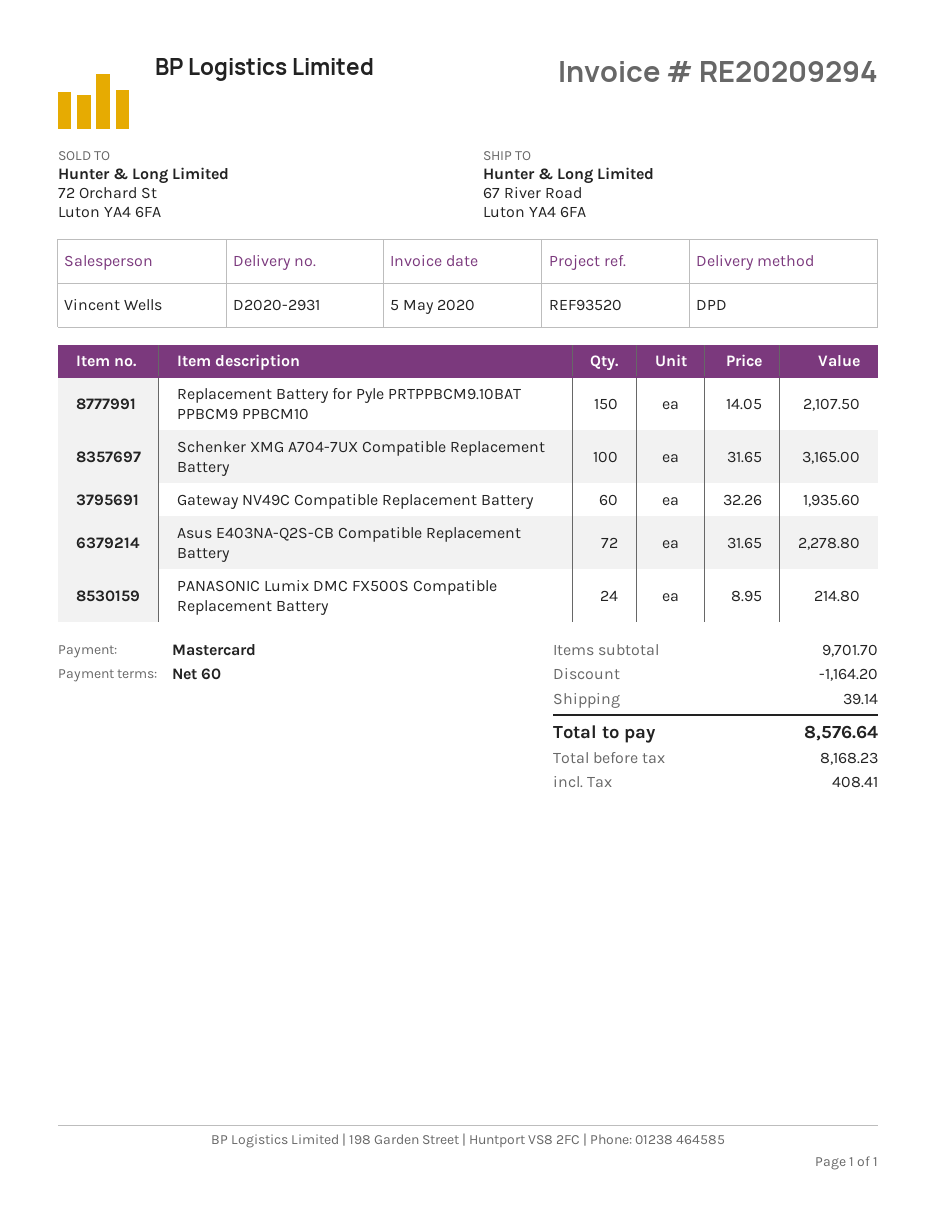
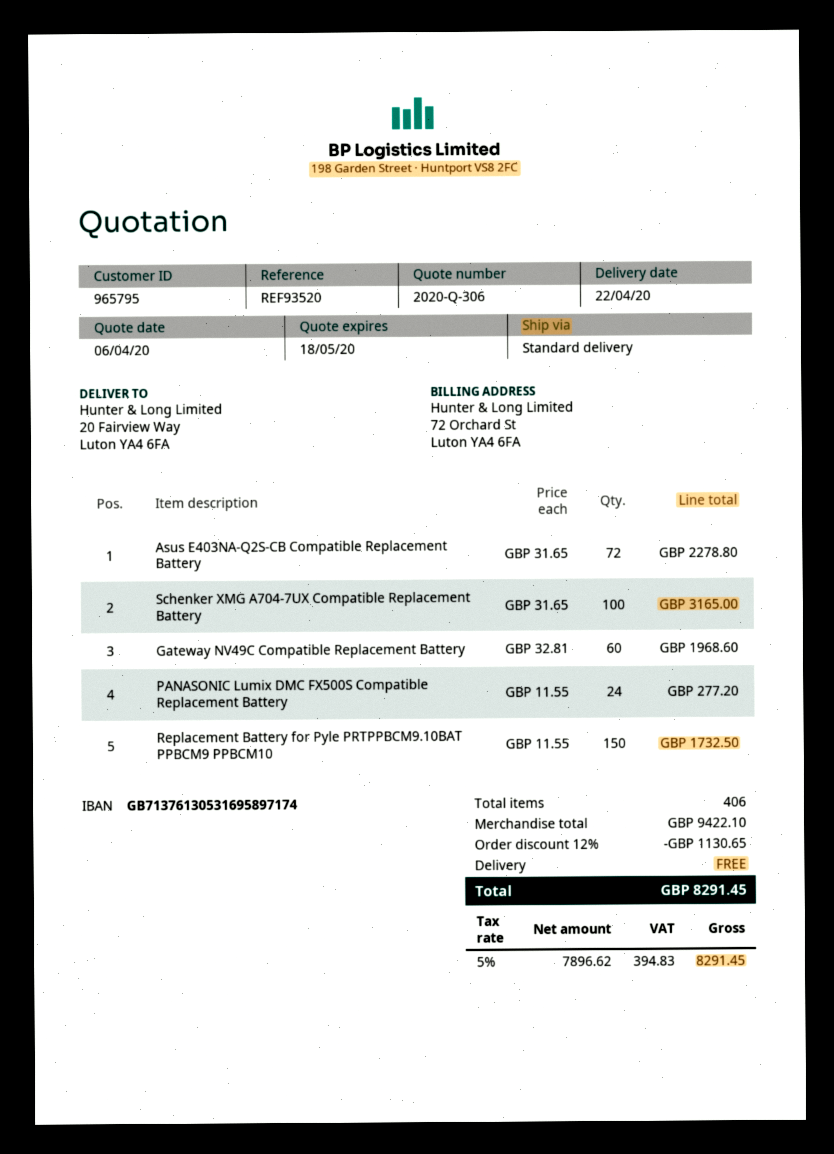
shipping method: DPD -> standard
ship to: 67 River Road, Luton YA4 6FA -> 20 Fairview Way, Luton YA4 6FA
Replacement Battery for Pyle PRTPPBCM9.10BAT PPBCM9 PPBCM10: 150 x 14.05 = 2107.50 -> 150 x 11.55 = 1732.50
Gateway NV49C Compatible Replacement Battery: 60 x 32.26 = 1935.60 -> 60 x 32.81 = 1968.60
PANASONIC Lumix DMC FX500S Compatible Replacement Battery: 24 x 8.95 = 214.80 -> 24 x 11.55 = 277.20
subtotal: 9701.70 -> 9422.10
discount: 1164.20 -> 1130.65
shipping: 39.14 -> 0.00
net: 8168.23 -> 7896.62
tax: 408.41 -> 394.83
total: 8576.64 -> 8291.45

